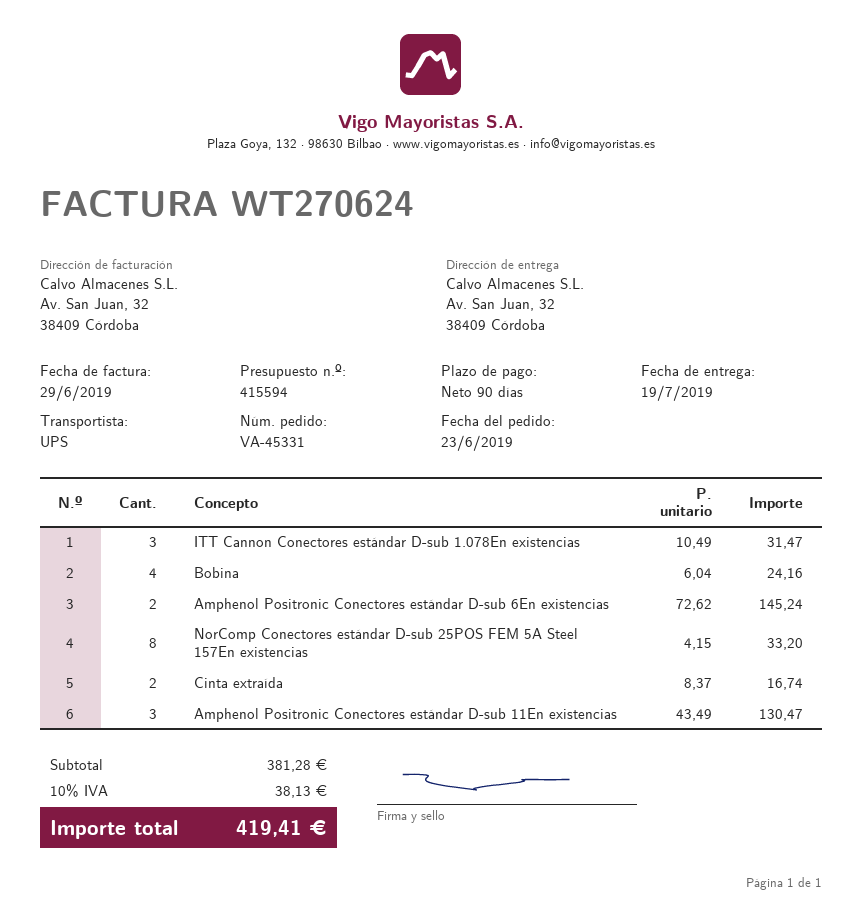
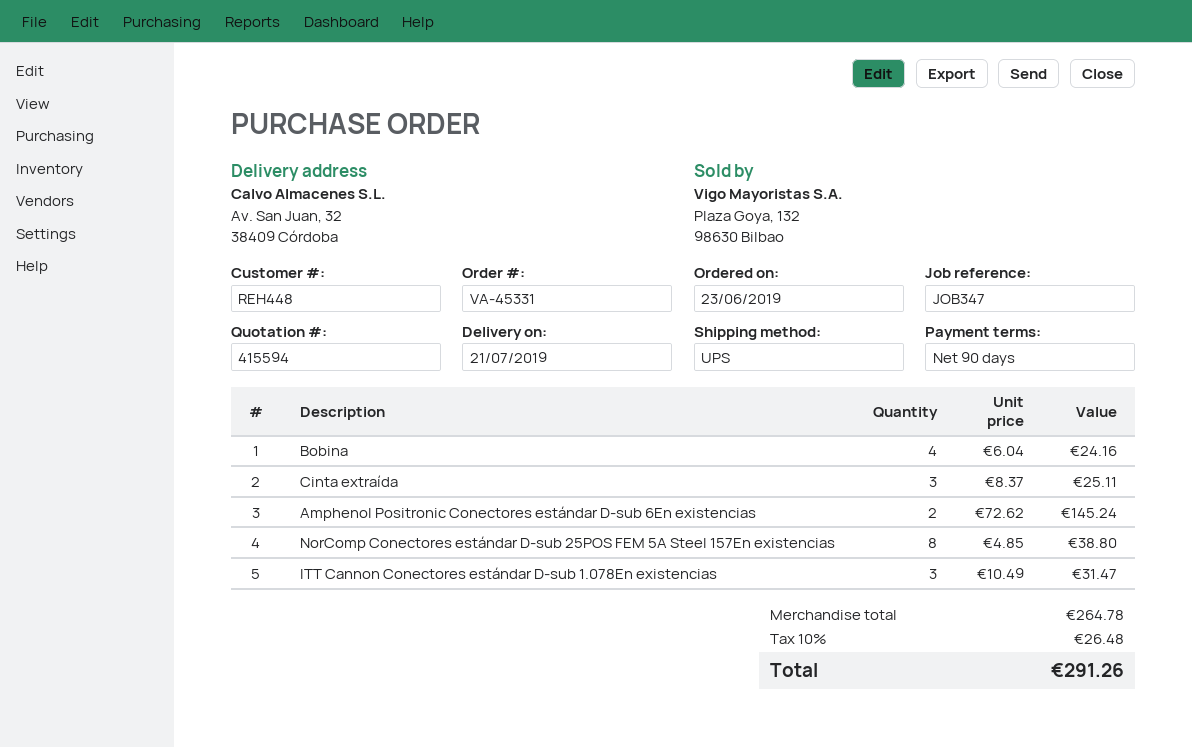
delivery date: 2019-07-19 -> 2019-07-21
NorComp Conectores estándar D-sub 25POS FEM 5A Steel 157En existencias: 8 x 4.15 = 33.20 -> 8 x 4.85 = 38.80
Cinta extraída: 2 x 8.37 = 16.74 -> 3 x 8.37 = 25.11
Amphenol Positronic Conectores estándar D-sub 11En existencias: 3 x 43.49 = 130.47 -> none
subtotal: 381.28 -> 264.78
tax: 10% = 38.13 -> 10% = 26.48
total: 419.41 -> 291.26

